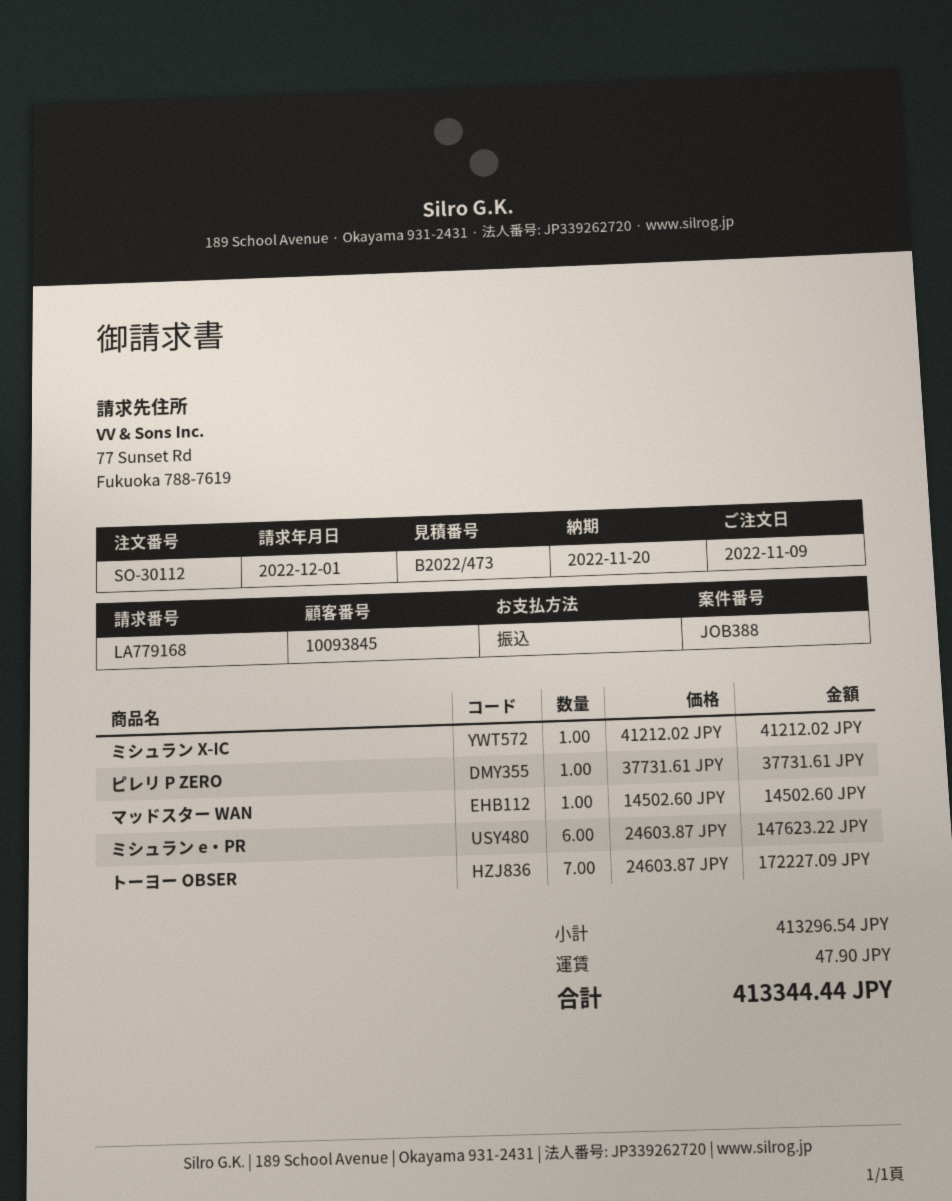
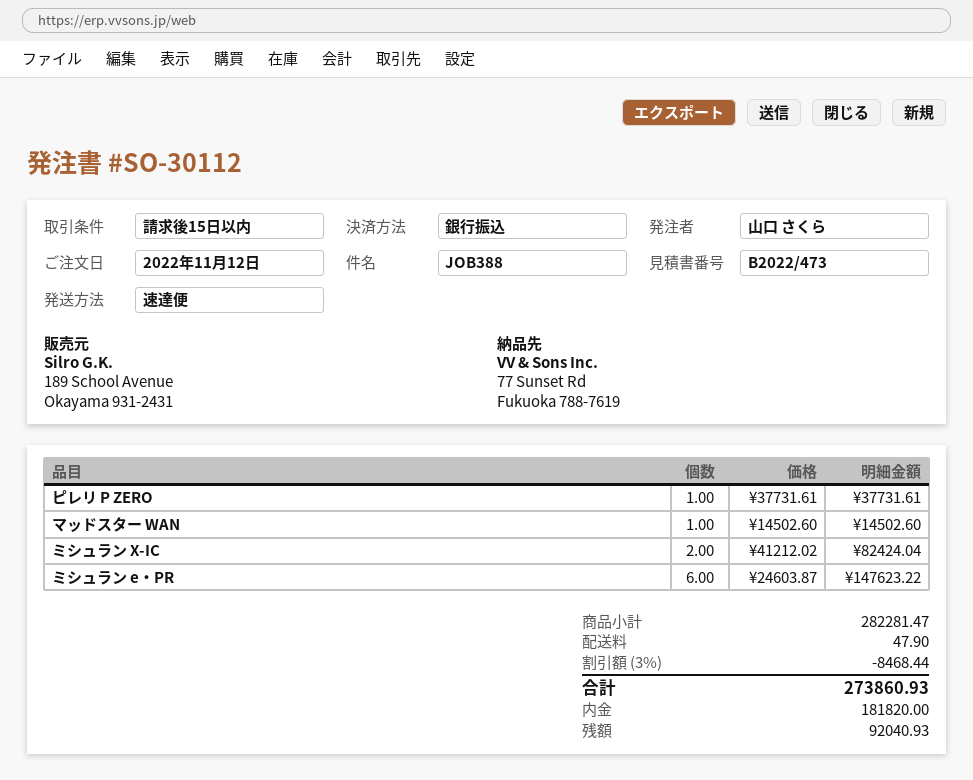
order date: 2022-11-09 -> 2022-11-12
ミシュラン X-IC: 1 x 41212.02 = 41212.02 -> 2 x 41212.02 = 82424.04
トーヨー OBSER: 7 x 24603.87 = 172227.09 -> none
subtotal: 413296.54 -> 282281.47
discount: none -> 3% = 8468.44
total: 413344.44 -> 273860.93

